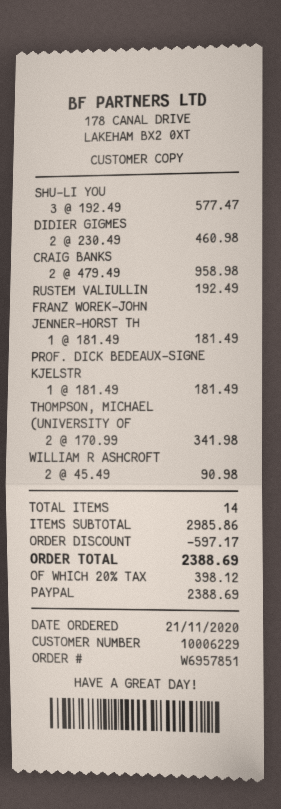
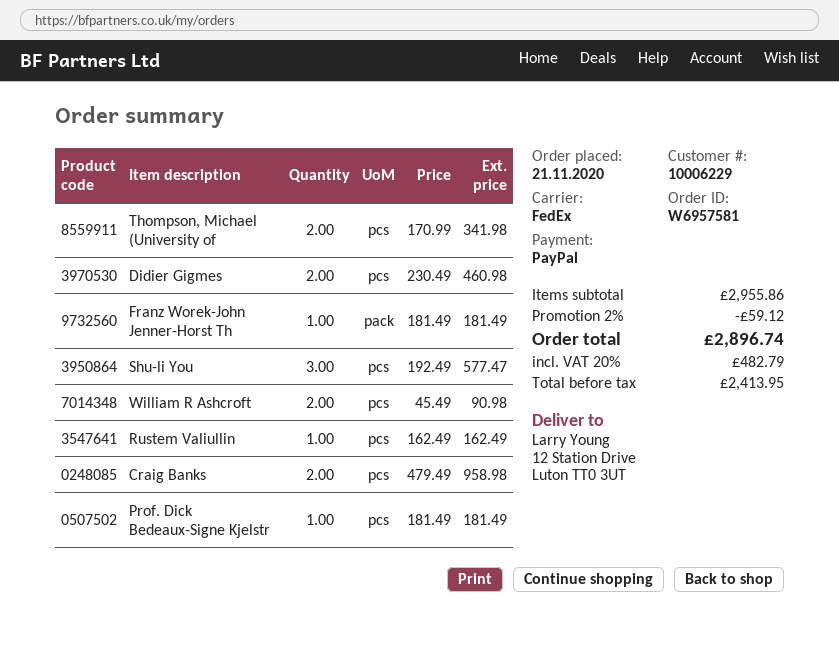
order number: W6957851 -> W6957581
RUSTEM VALIULLIN: 1 x 192.49 = 192.49 -> 1 x 162.49 = 162.49
subtotal: 2985.86 -> 2955.86
discount: 597.17 -> 59.12
tax: 20% = 398.12 -> 20% = 482.79
total: 2388.69 -> 2896.74

